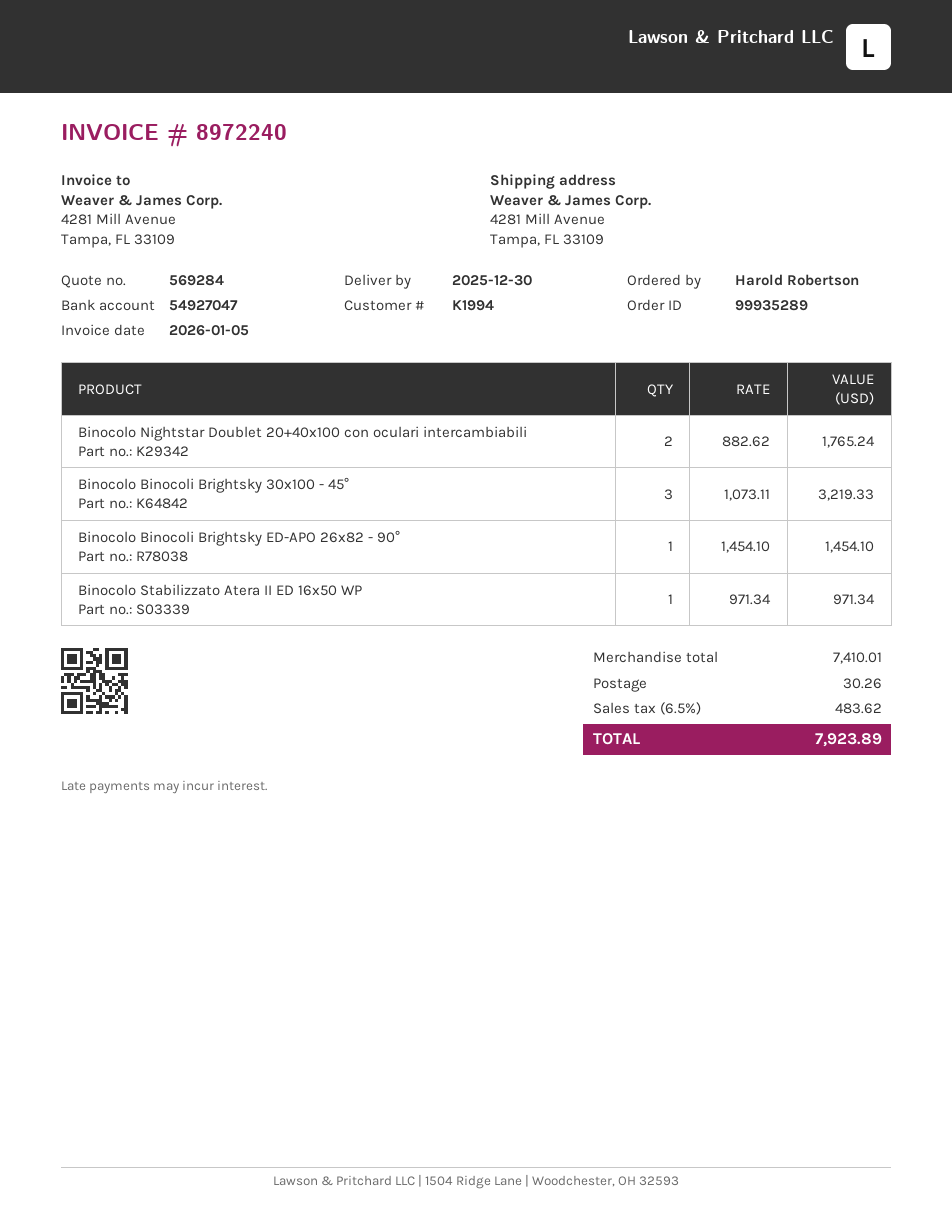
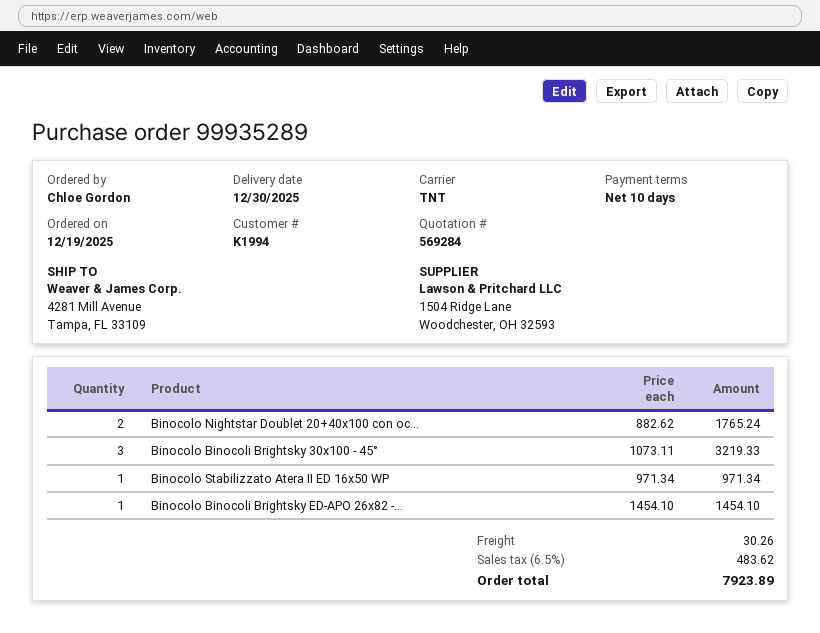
ordered by: Harold Robertson -> Chloe Gordon

